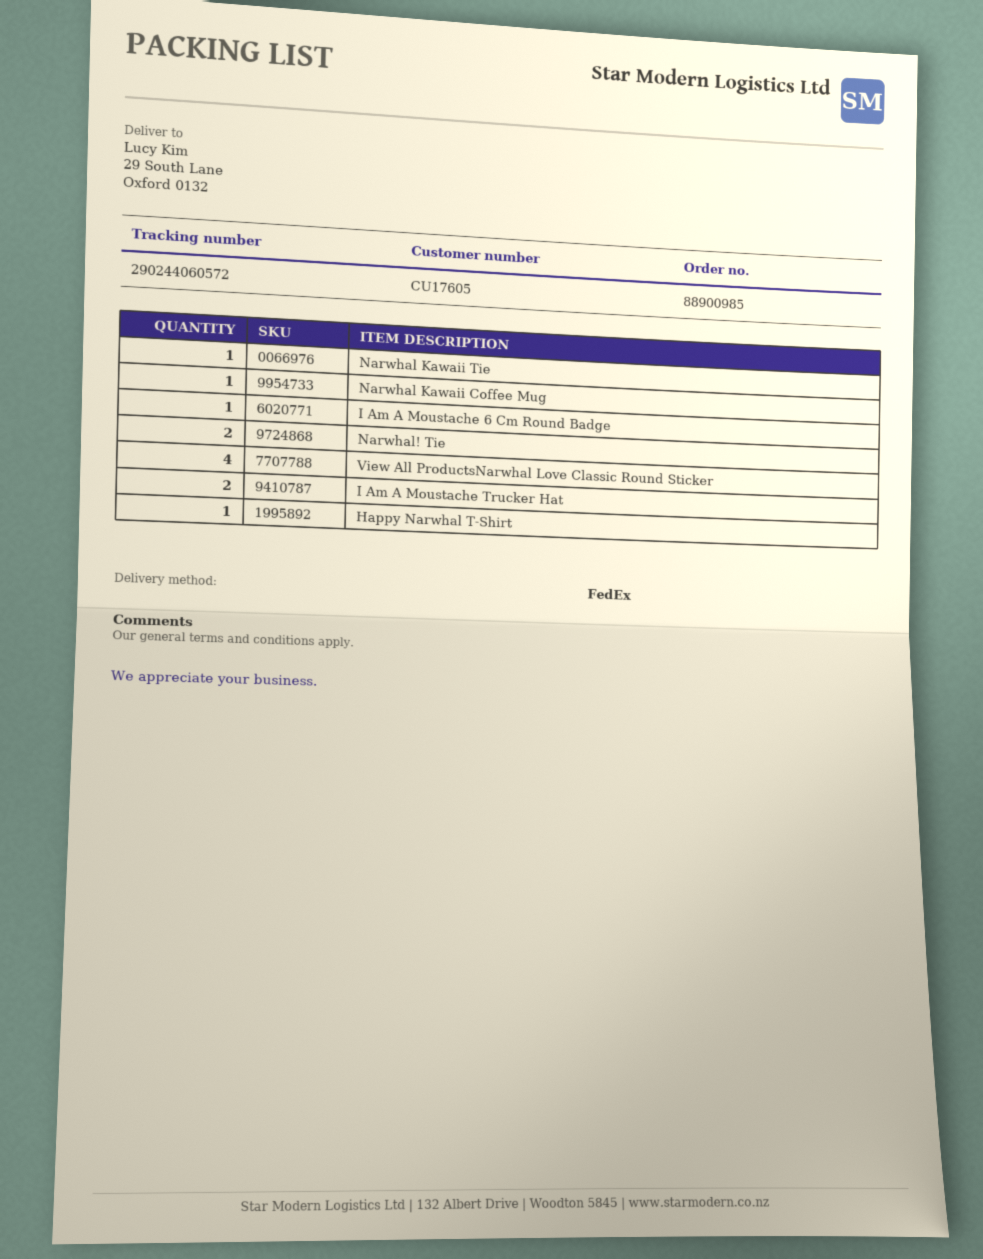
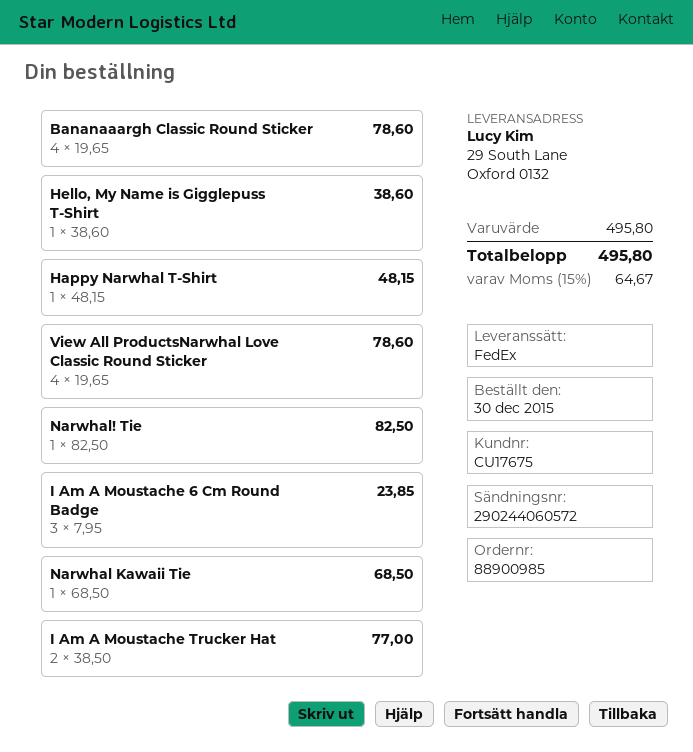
customer number: CU17605 -> CU17675
Narwhal Kawaii Coffee Mug: 1 -> none
I Am A Moustache 6 Cm Round Badge: 1 -> 3
Narwhal! Tie: 2 -> 1
Bananaaargh Classic Round Sticker: none -> 4
Hello, My Name is Gigglepuss T-Shirt: none -> 1

